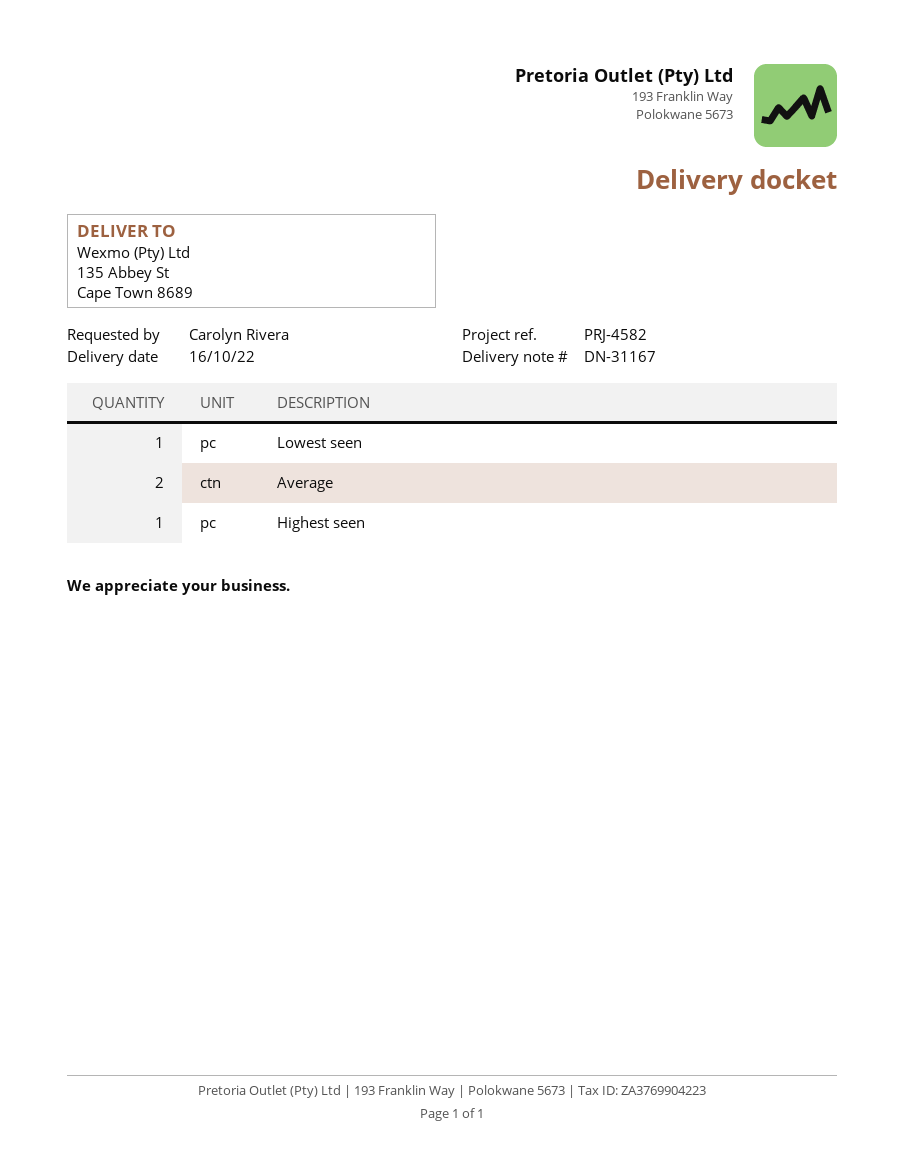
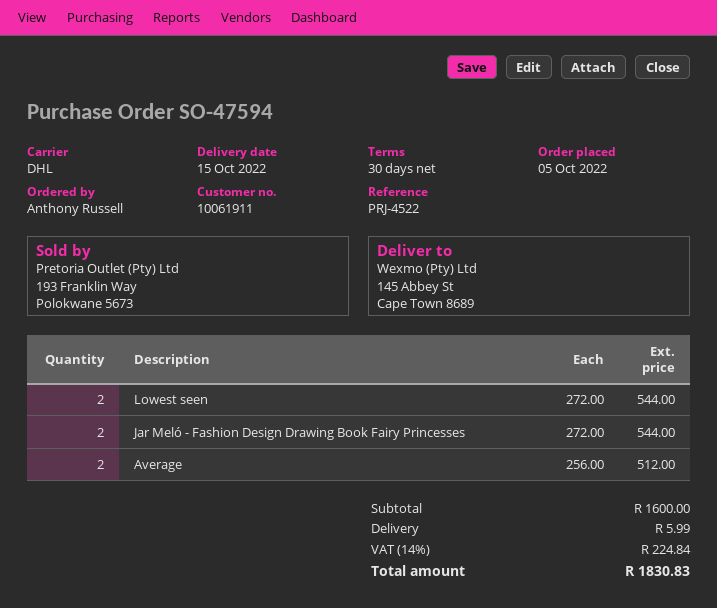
delivery date: 2022-10-16 -> 2022-10-15
reference: PRJ-4582 -> PRJ-4522
ordered by: Carolyn Rivera -> Anthony Russell
ship to: 135 Abbey St, Cape Town 8689 -> 145 Abbey St, Cape Town 8689
Lowest seen: 1 -> 2
Highest seen: 1 -> none
Jar Meló - Fashion Design Drawing Book Fairy Princesses: none -> 2

